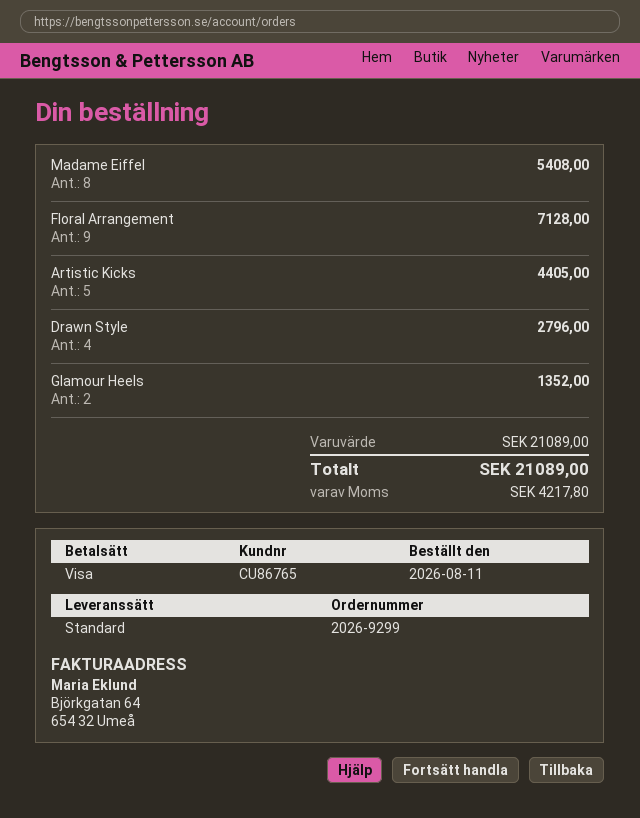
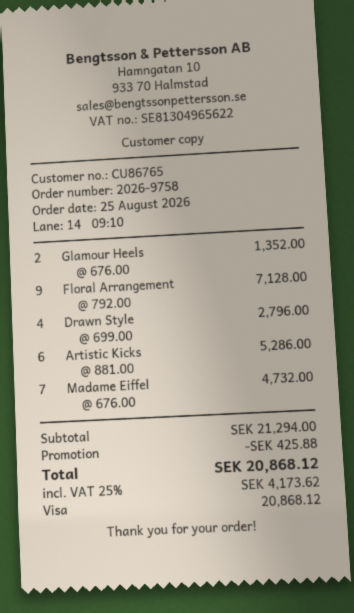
order number: 2026-9299 -> 2026-9758
order date: 2026-08-11 -> 2026-08-25
Madame Eiffel: 8 for 5408.00 -> 7 for 4732.00
Artistic Kicks: 5 for 4405.00 -> 6 for 5286.00
subtotal: 21089.00 -> 21294.00
discount: none -> 425.88
tax: 4217.80 -> 4173.62
total: 21089.00 -> 20868.12

